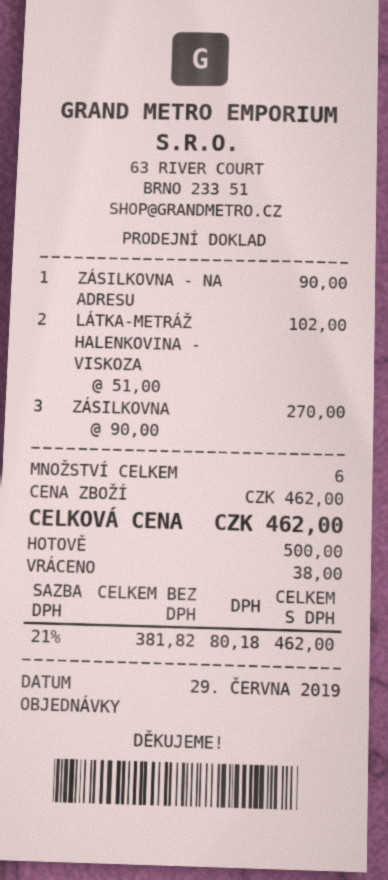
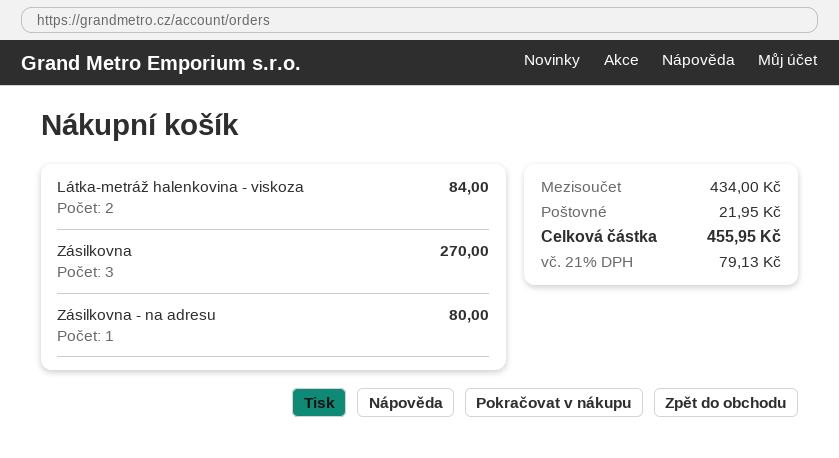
ZÁSILKOVNA - NA ADRESU: 1 for 90.00 -> 1 for 80.00
LÁTKA-METRÁŽ HALENKOVINA - VISKOZA: 2 for 102.00 -> 2 for 84.00
subtotal: 462.00 -> 434.00
shipping: none -> 21.95
tax: 21% = 80.18 -> 21% = 79.13
total: 462.00 -> 455.95

